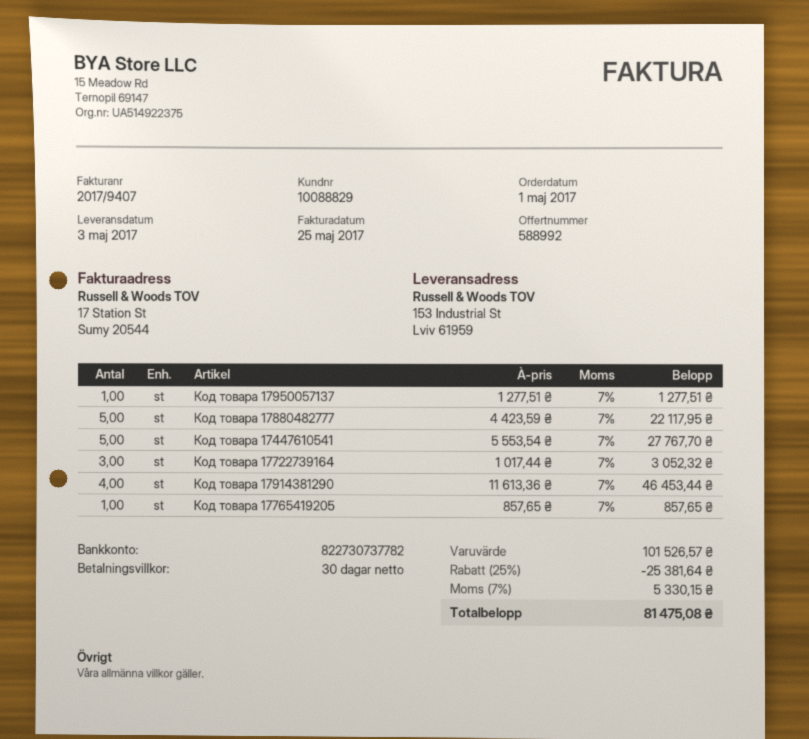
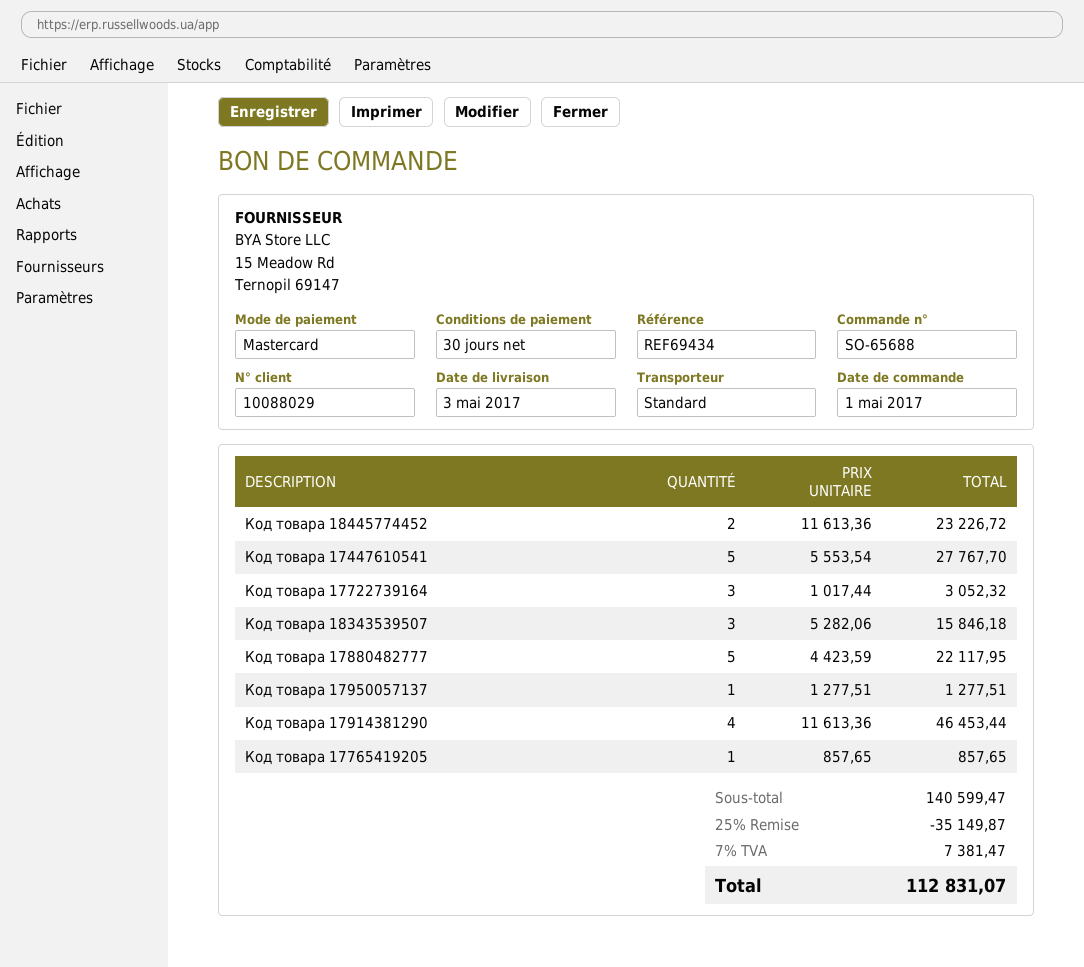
customer number: 10088829 -> 10088029
Код товара 18445774452: none -> 2 x 11613.36 = 23226.72
Код товара 18343539507: none -> 3 x 5282.06 = 15846.18
subtotal: 101526.57 -> 140599.47
discount: 25% = 25381.64 -> 25% = 35149.87
tax: 7% = 5330.15 -> 7% = 7381.47
total: 81475.08 -> 112831.07

